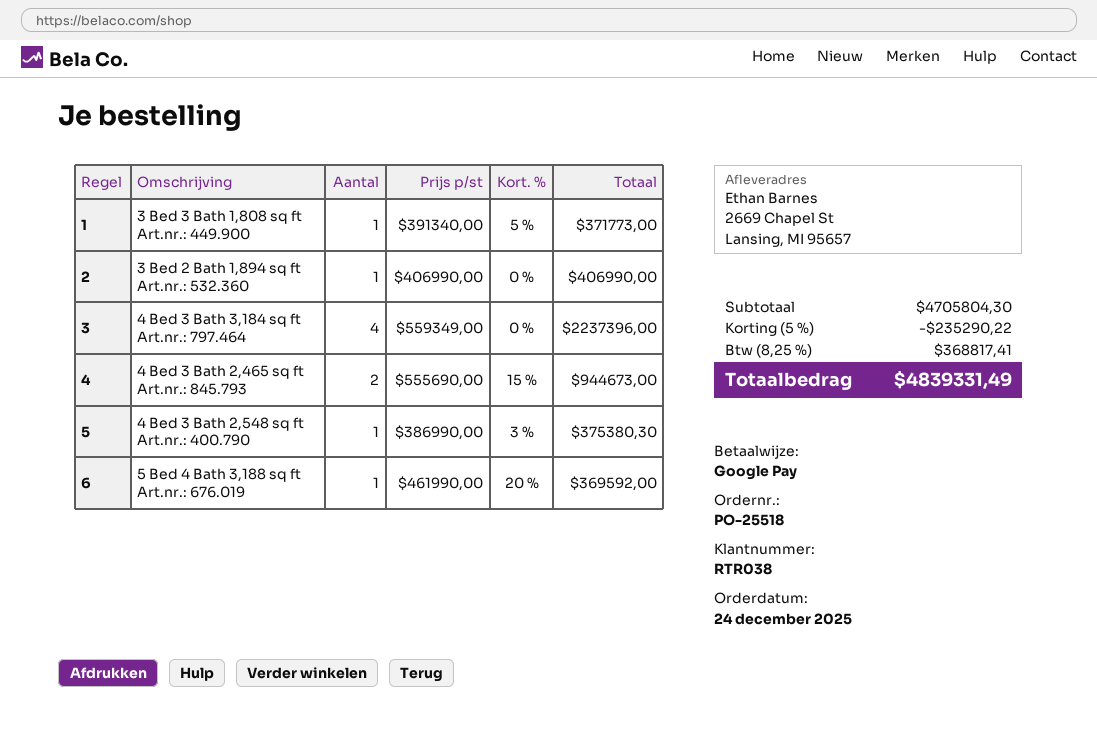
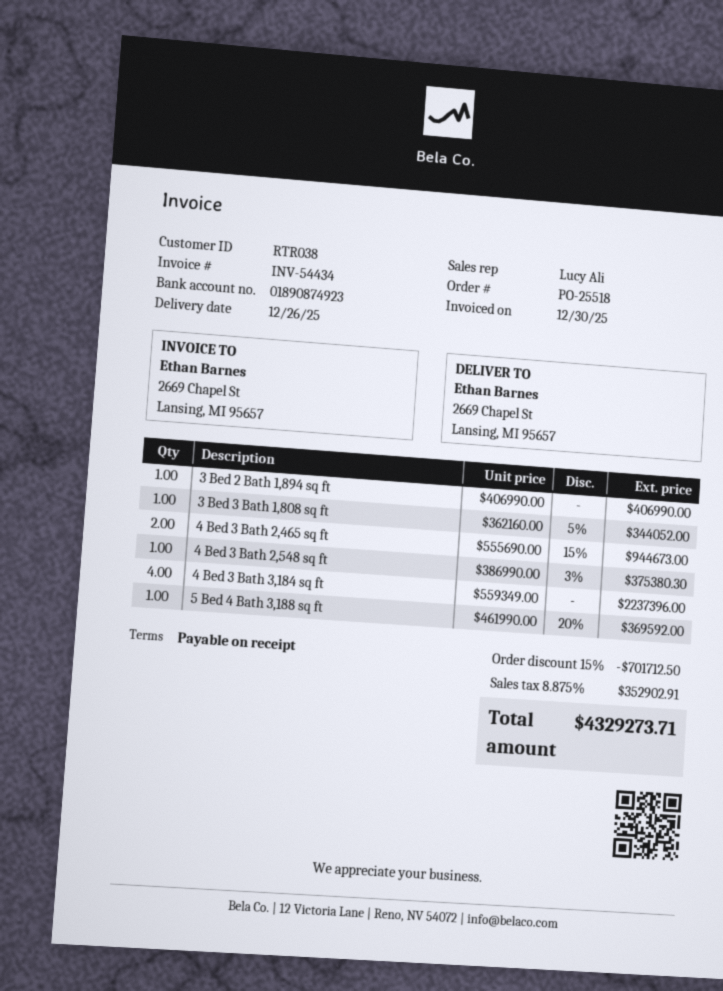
3 Bed 3 Bath 1,808 sq ft: 1 x 391340.00 - 5% = 371773.00 -> 1 x 362160.00 - 5% = 344052.00
discount: 5% = 235290.22 -> 15% = 701712.50
tax: 8.25% = 368817.41 -> 8.875% = 352902.91
total: 4839331.49 -> 4329273.71

